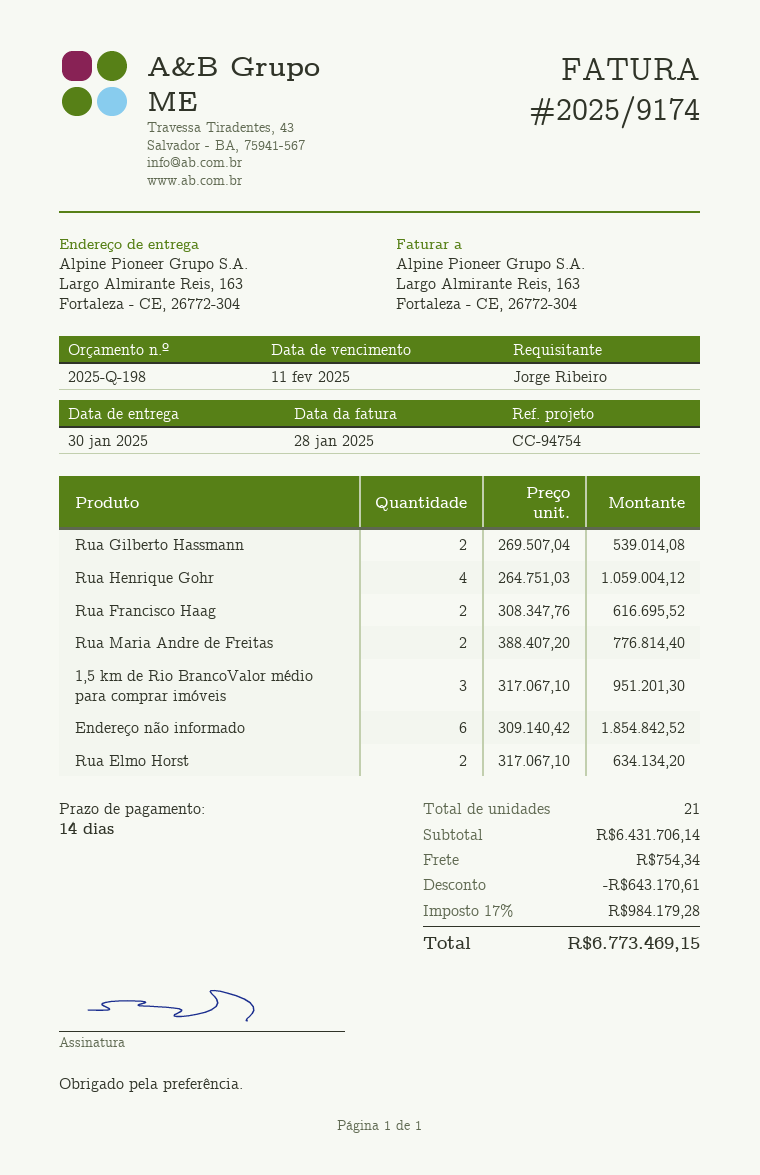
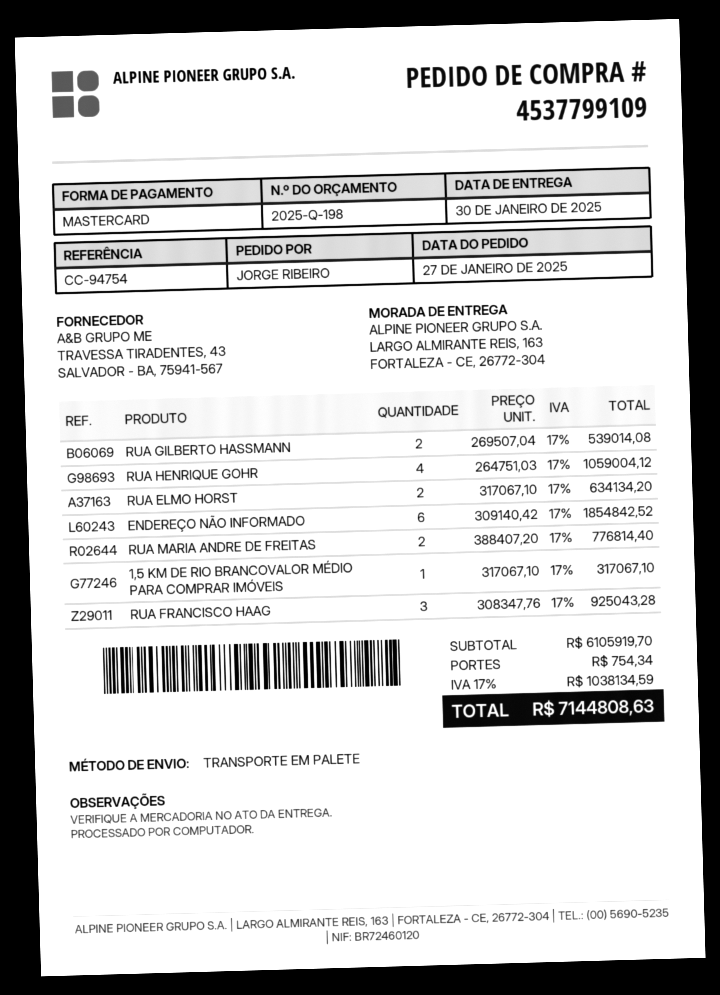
Rua Francisco Haag: 2 x 308347.76 = 616695.52 -> 3 x 308347.76 = 925043.28
1,5 km de Rio BrancoValor médio para comprar imóveis: 3 x 317067.10 = 951201.30 -> 1 x 317067.10 = 317067.10
subtotal: 6431706.14 -> 6105919.70
discount: 643170.61 -> none
tax: 17% = 984179.28 -> 17% = 1038134.59
total: 6773469.15 -> 7144808.63

